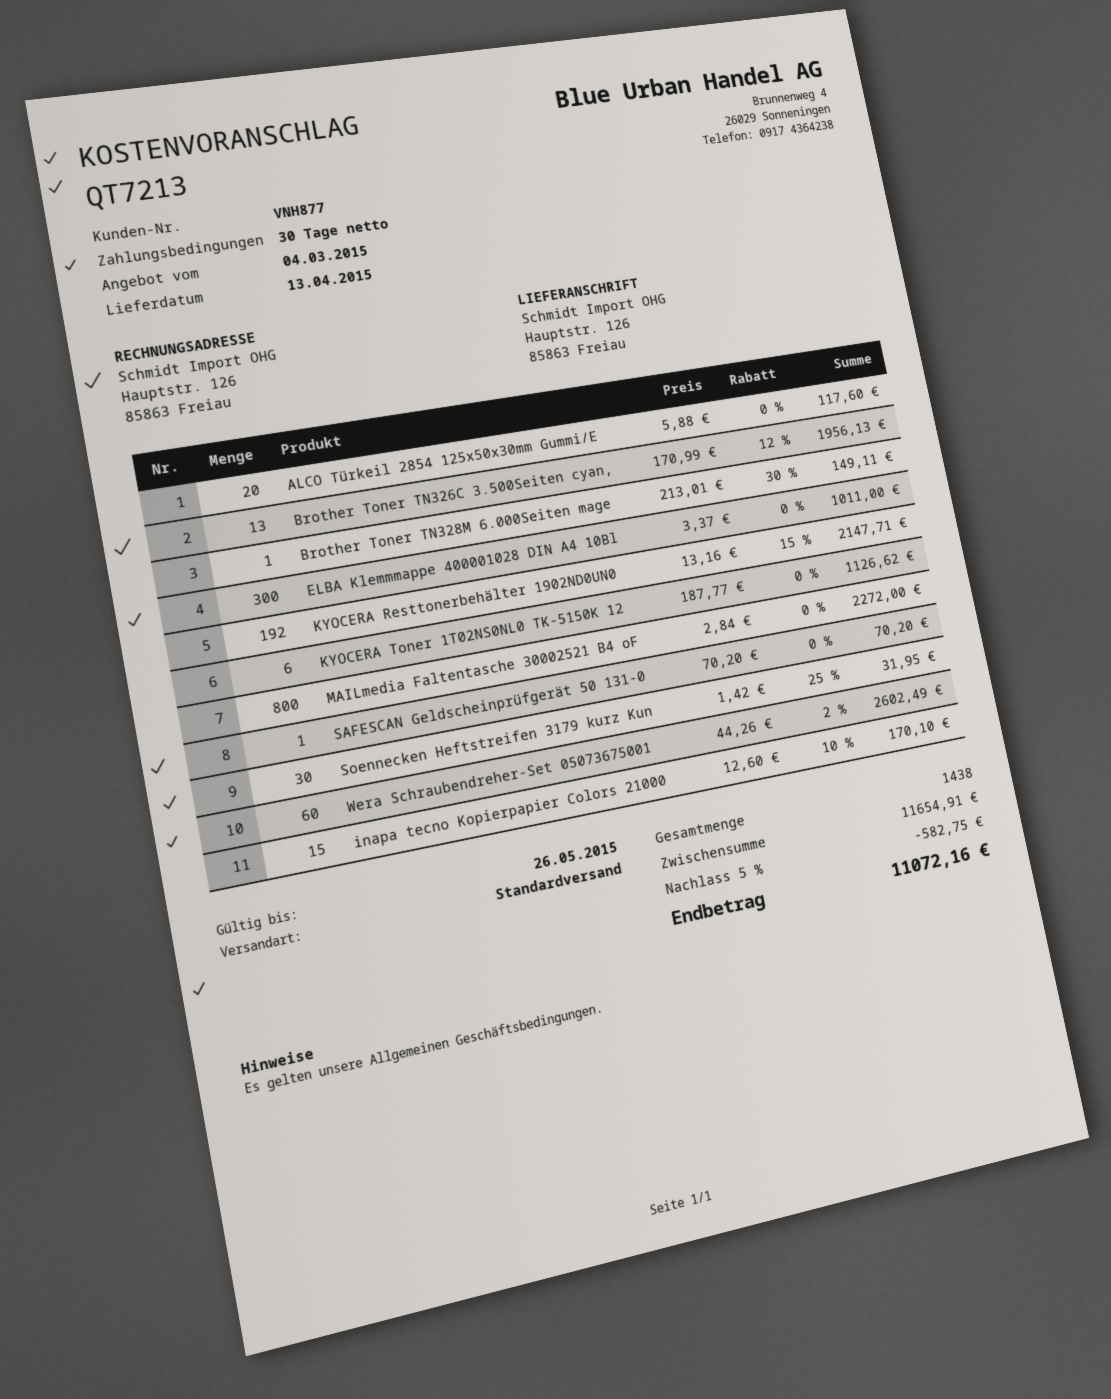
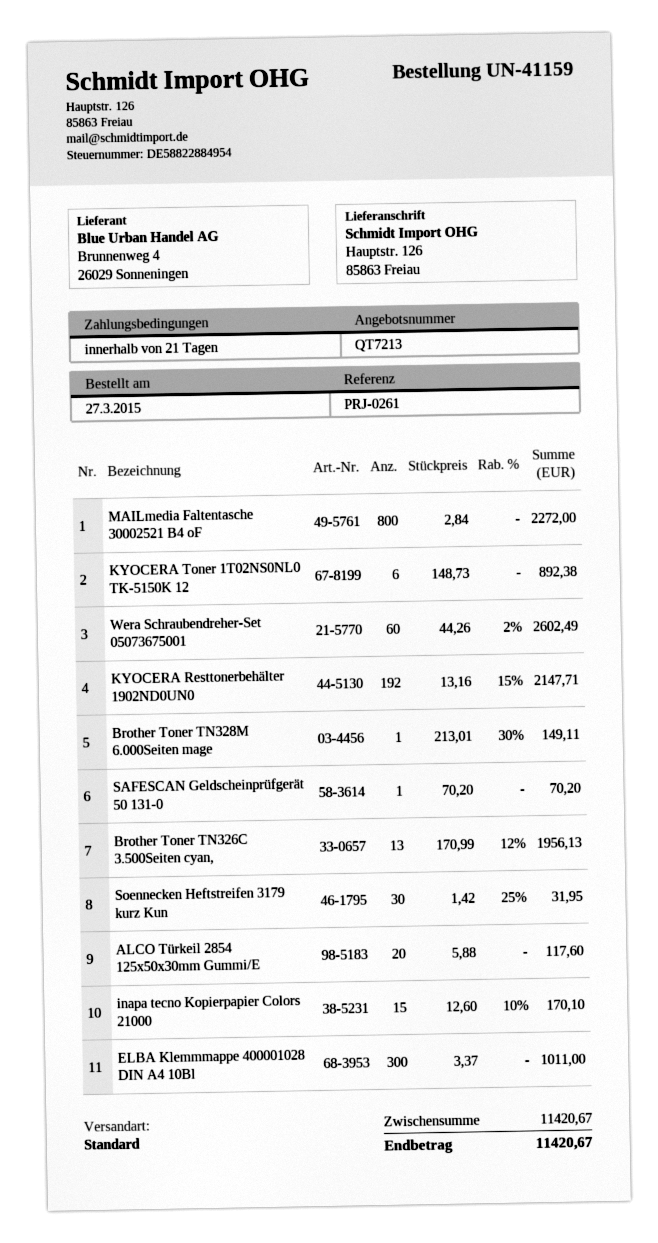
payment terms: 30 days -> 21 days
KYOCERA Toner 1T02NS0NL0 TK-5150K 12: 6 x 187.77 = 1126.62 -> 6 x 148.73 = 892.38
subtotal: 11654.91 -> 11420.67
discount: 5% = 582.75 -> none
total: 11072.16 -> 11420.67

